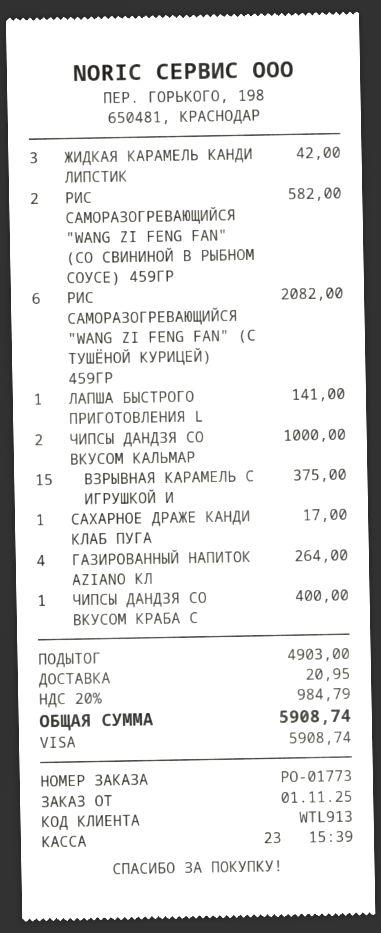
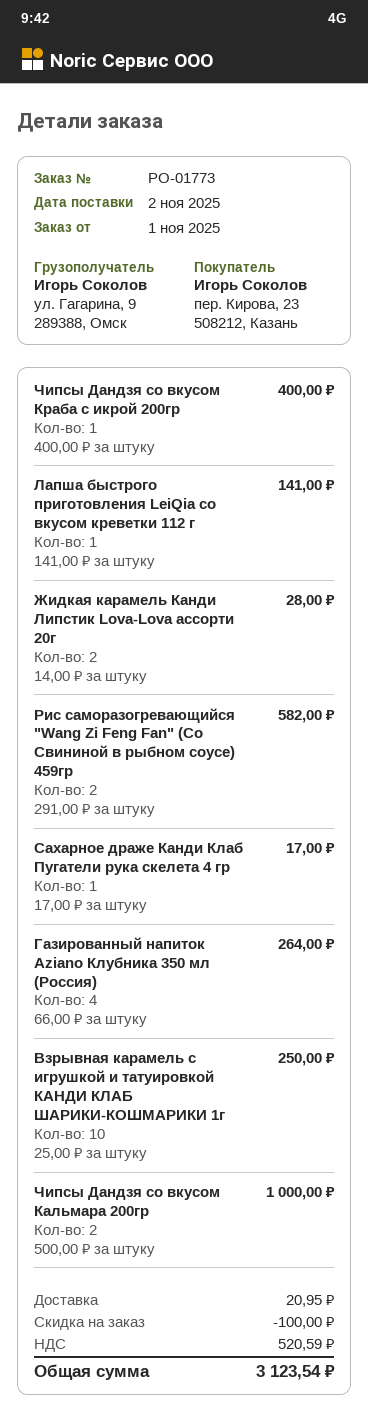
ЖИДКАЯ КАРАМЕЛЬ КАНДИ ЛИПСТИК: 3 for 42.00 -> 2 for 28.00
РИС САМОРАЗОГРЕВАЮЩИЙСЯ "WANG ZI FENG FAN" (С ТУШЁНОЙ КУРИЦЕЙ) 459ГР: 6 for 2082.00 -> none
ВЗРЫВНАЯ КАРАМЕЛЬ С ИГРУШКОЙ И: 15 for 375.00 -> 10 for 250.00
discount: none -> 100.00
tax: 984.79 -> 520.59
total: 5908.74 -> 3123.54

